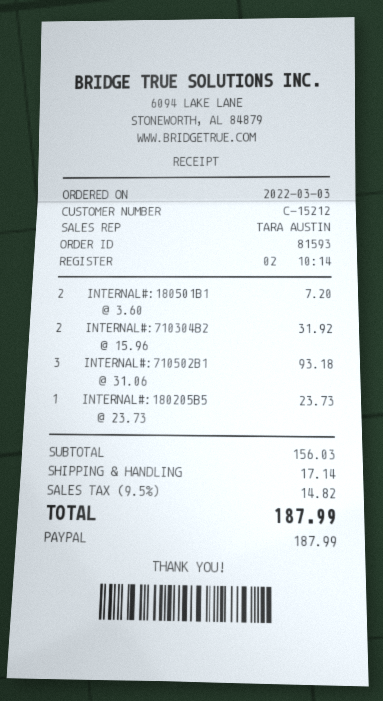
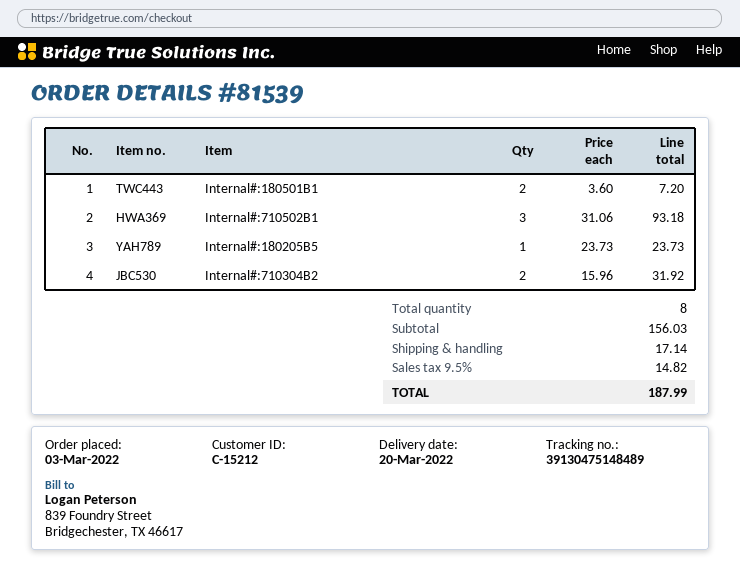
order number: 81593 -> 81539

